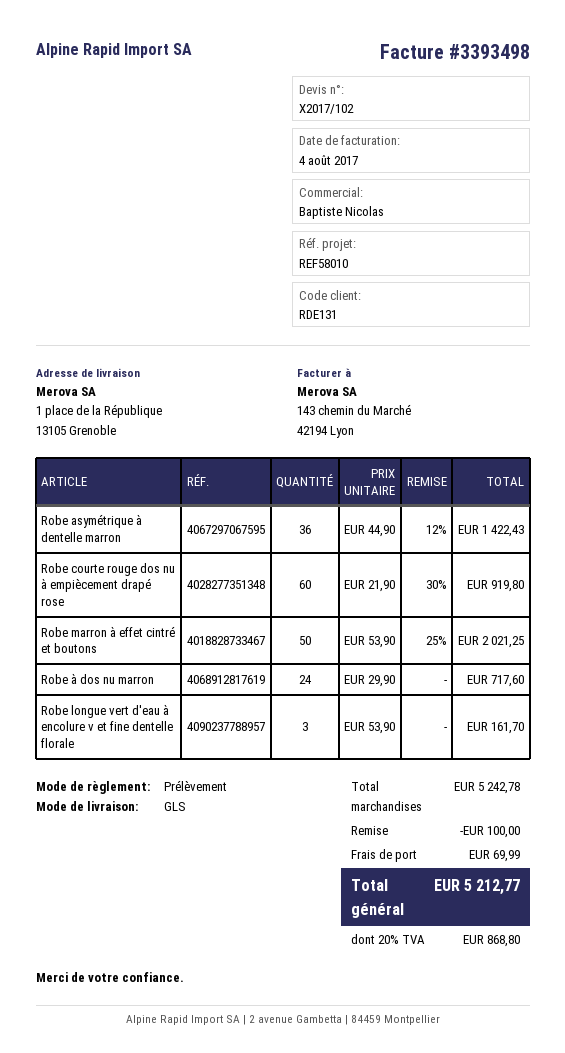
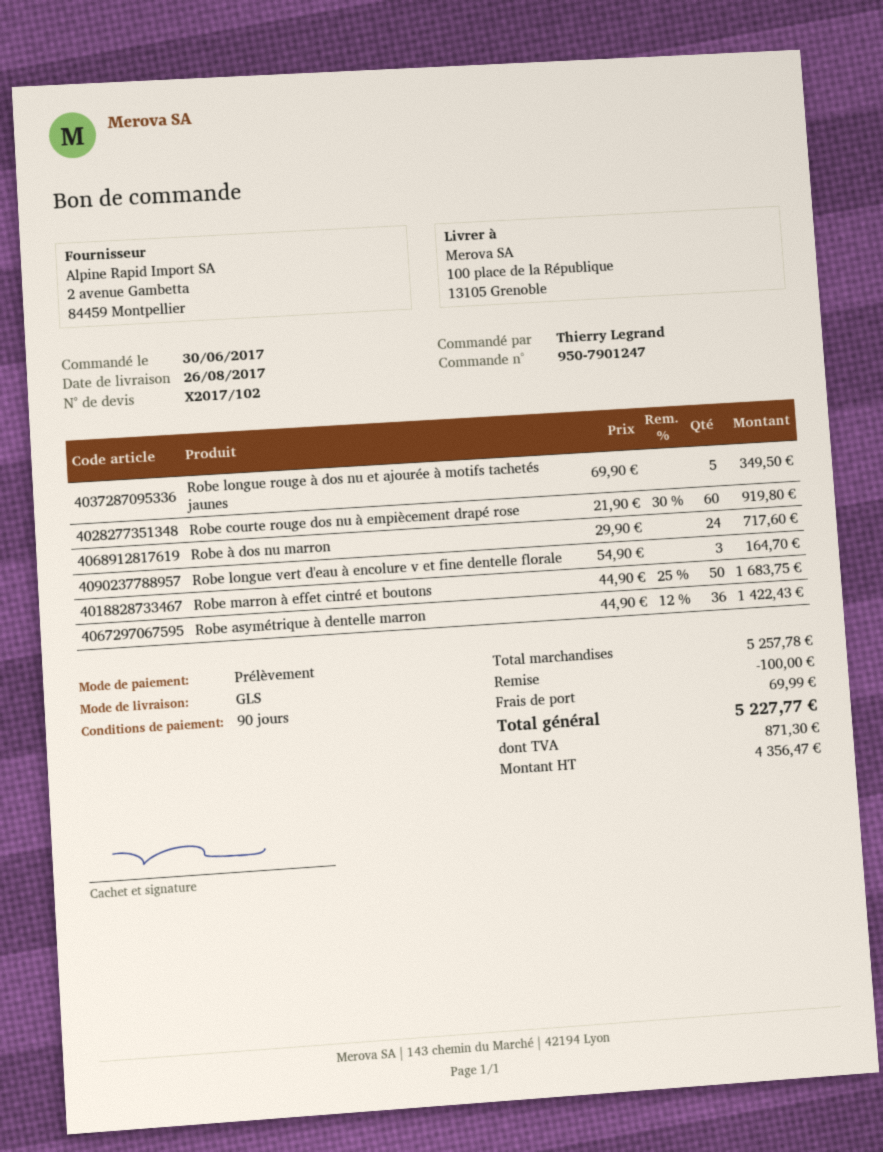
ship to: 1 place de la République, 13105 Grenoble -> 100 place de la République, 13105 Grenoble
Robe marron à effet cintré et boutons: 50 x 53.90 - 25% = 2021.25 -> 50 x 44.90 - 25% = 1683.75
Robe longue vert d'eau à encolure v et fine dentelle florale: 3 x 53.90 = 161.70 -> 3 x 54.90 = 164.70
Robe longue rouge à dos nu et ajourée à motifs tachetés jaunes: none -> 5 x 69.90 = 349.50
subtotal: 5242.78 -> 5257.78
tax: 868.80 -> 871.30
total: 5212.77 -> 5227.77

